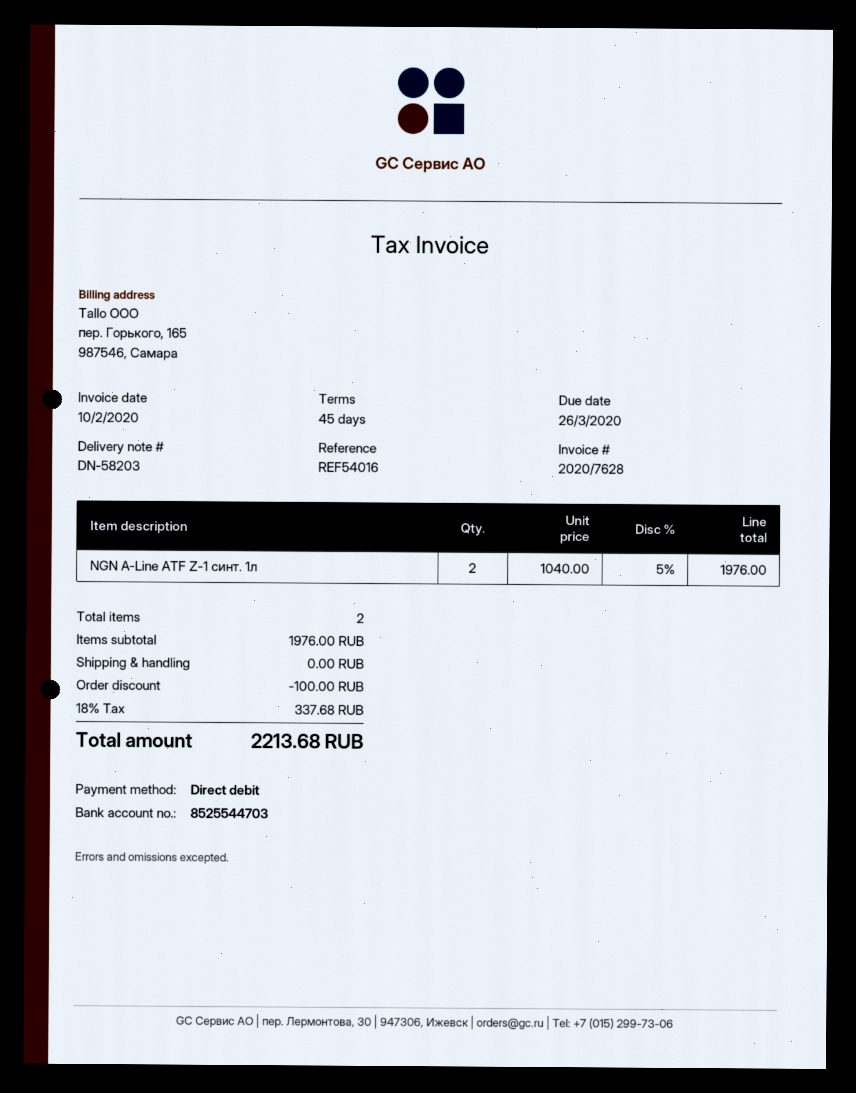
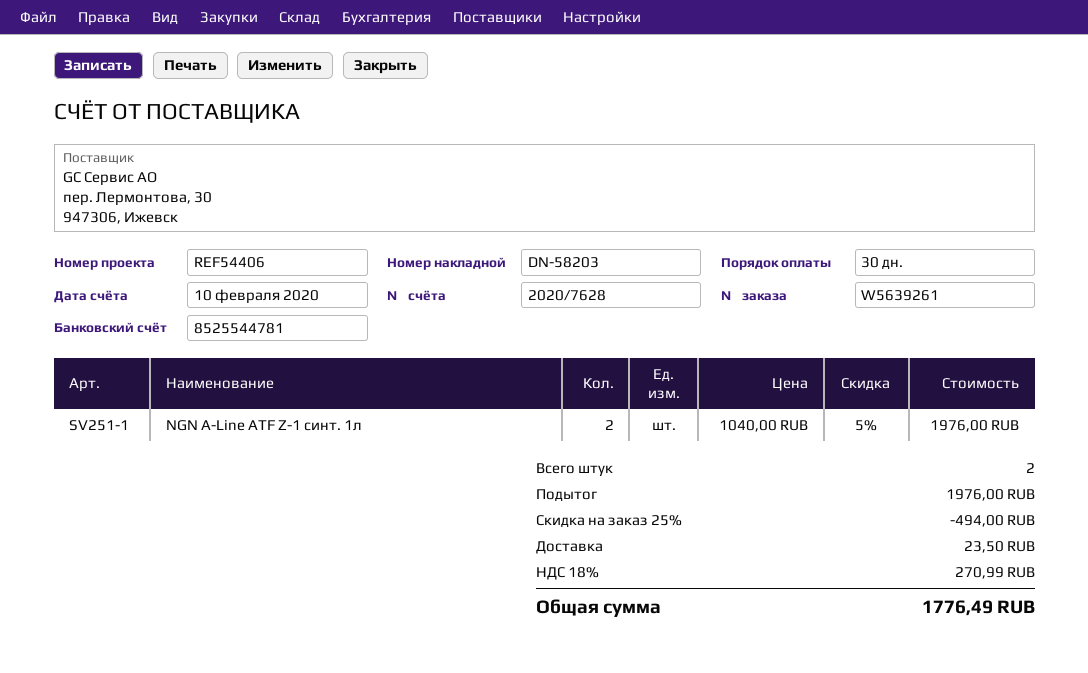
payment terms: 45 days -> 30 days
reference: REF54016 -> REF54406
bank account: 8525544703 -> 8525544781
discount: 100.00 -> 494.00
shipping: 0.00 -> 23.50
tax: 18% = 337.68 -> 18% = 270.99
total: 2213.68 -> 1776.49

